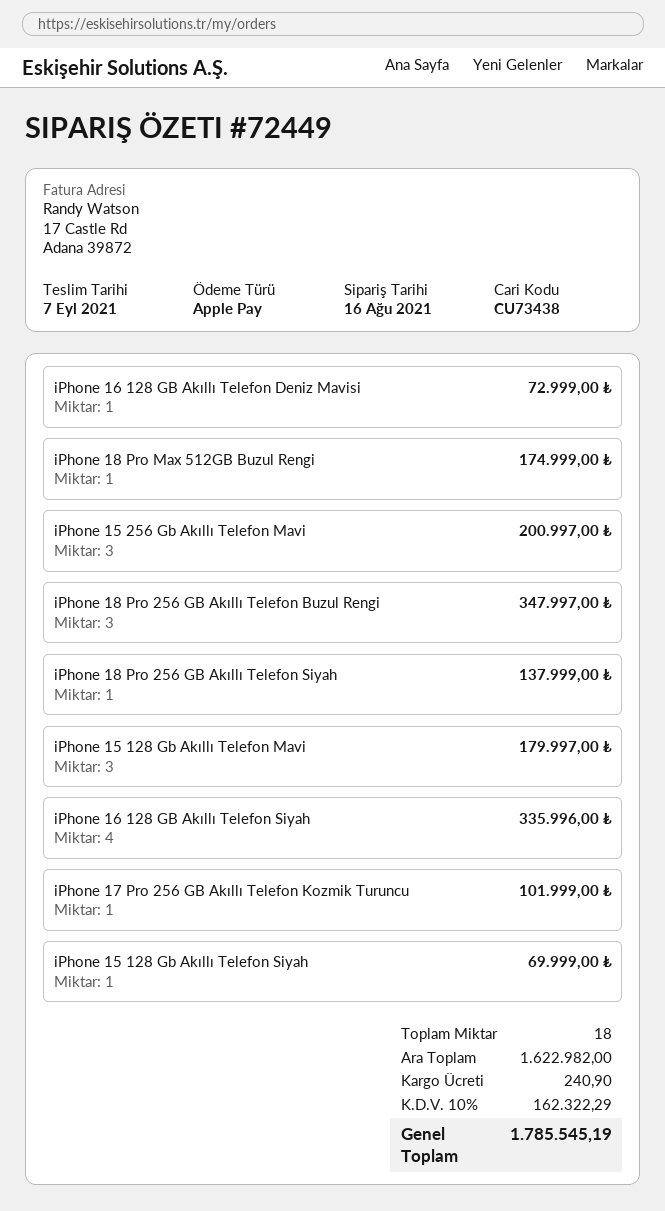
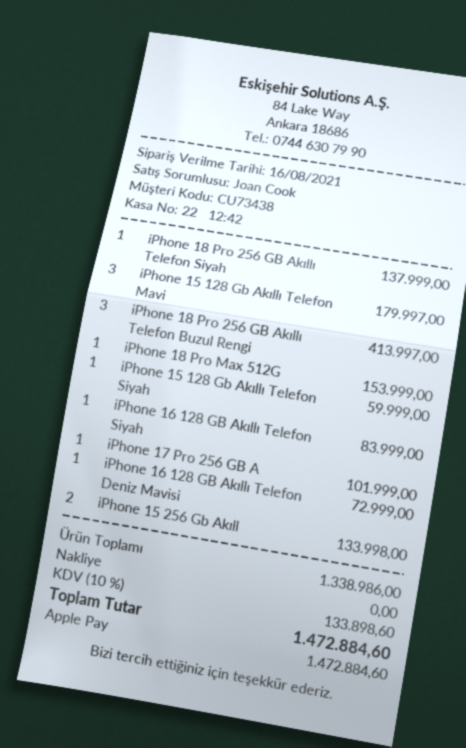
iPhone 18 Pro Max 512GB Buzul Rengi: 1 for 174999.00 -> 1 for 153999.00
iPhone 15 256 Gb Akıllı Telefon Mavi: 3 for 200997.00 -> 2 for 133998.00
iPhone 18 Pro 256 GB Akıllı Telefon Buzul Rengi: 3 for 347997.00 -> 3 for 413997.00
iPhone 16 128 GB Akıllı Telefon Siyah: 4 for 335996.00 -> 1 for 83999.00
iPhone 15 128 Gb Akıllı Telefon Siyah: 1 for 69999.00 -> 1 for 59999.00
subtotal: 1622982.00 -> 1338986.00
shipping: 240.90 -> 0.00
tax: 10% = 162322.29 -> 10% = 133898.60
total: 1785545.19 -> 1472884.60

